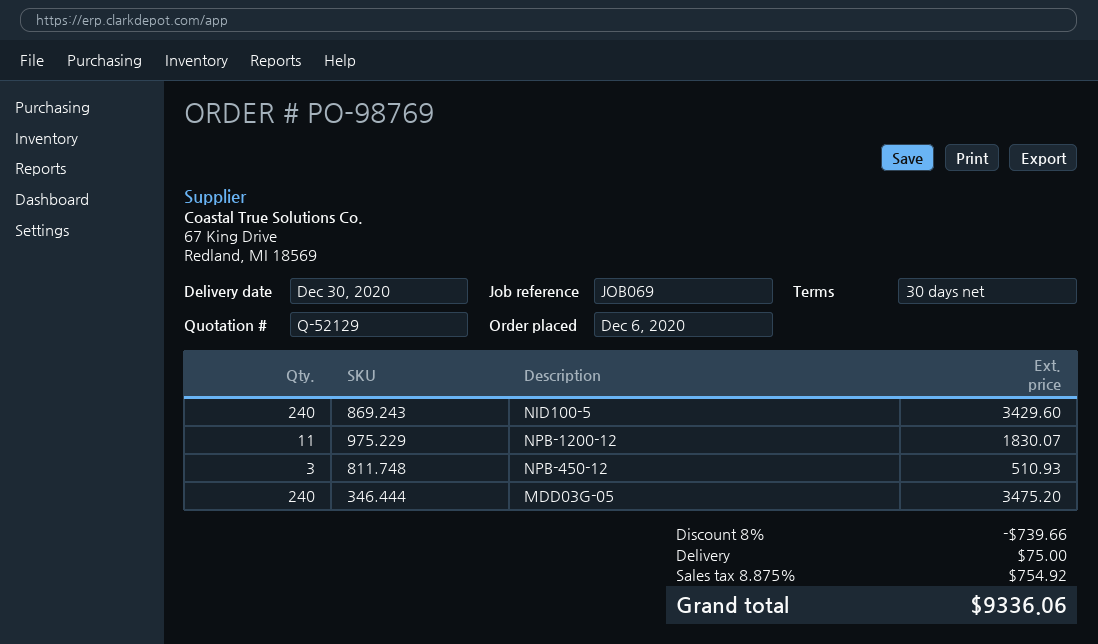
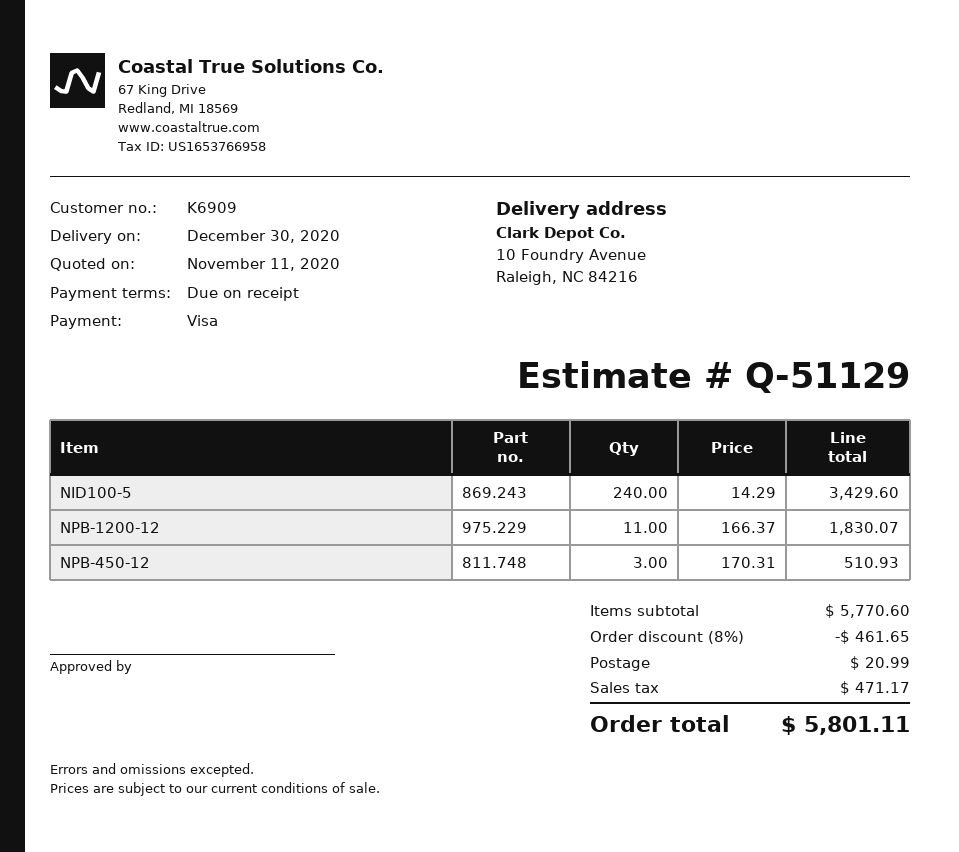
quote number: Q-52129 -> Q-51129
payment terms: 30 days -> on receipt
MDD03G-05: 240 for 3475.20 -> none
discount: 8% = 739.66 -> 8% = 461.65
shipping: 75.00 -> 20.99
tax: 754.92 -> 471.17
total: 9336.06 -> 5801.11

